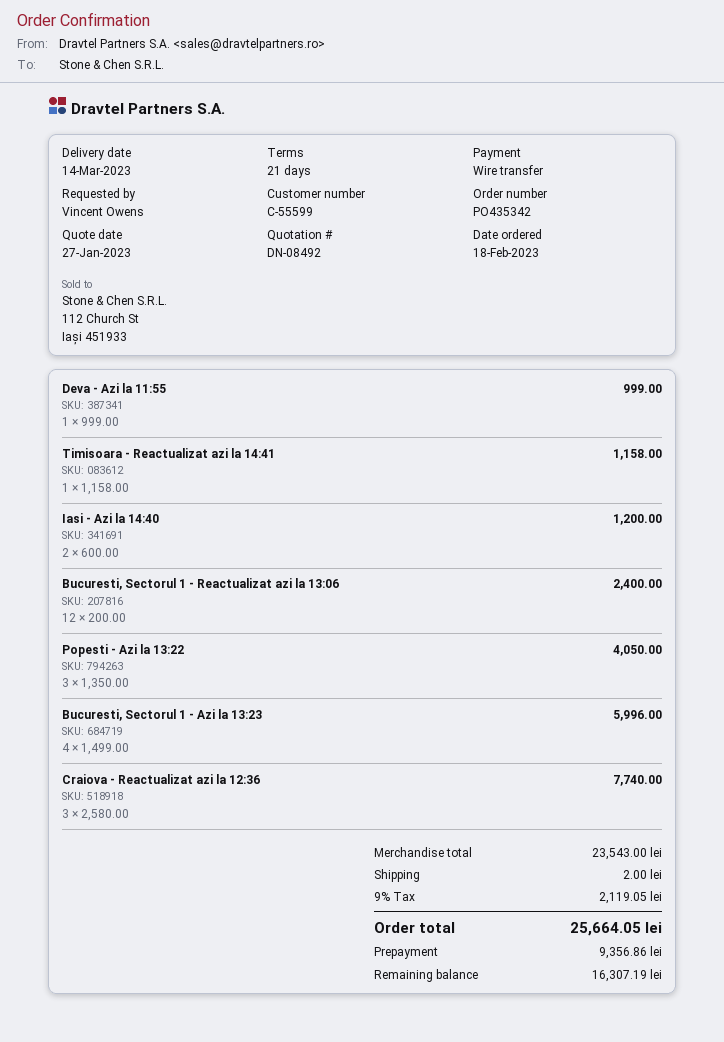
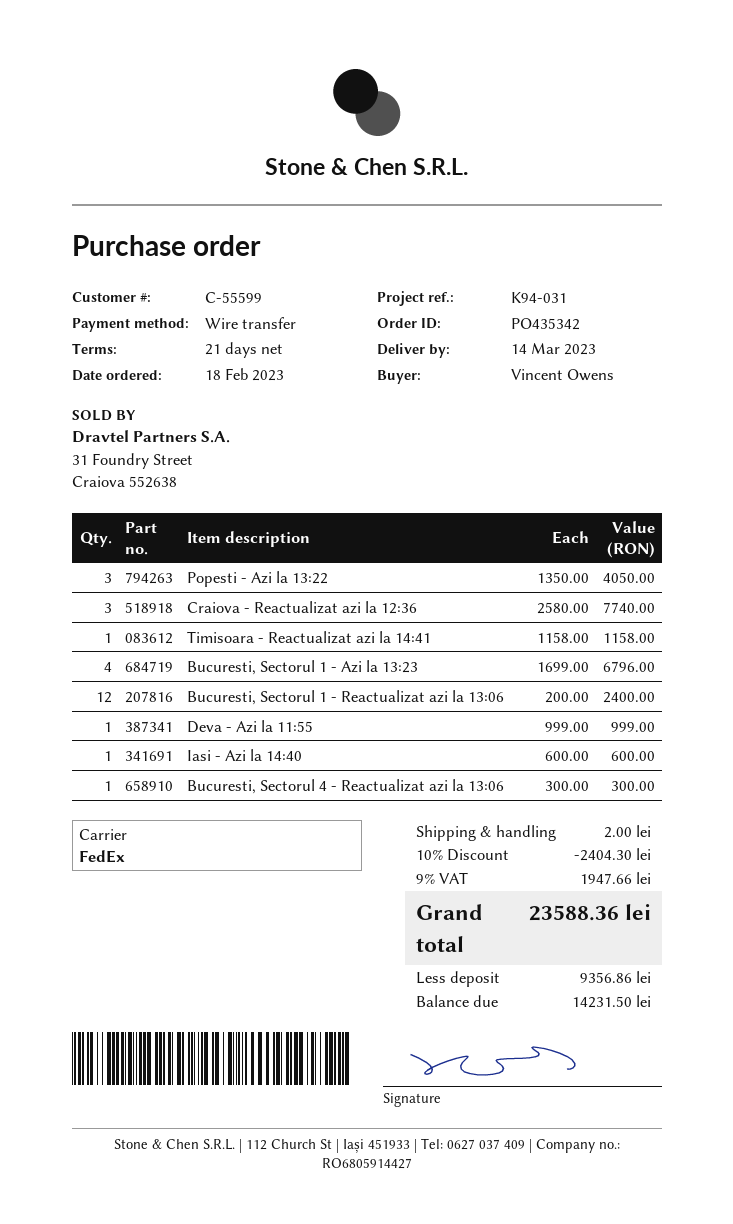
Iasi - Azi la 14:40: 2 x 600.00 = 1200.00 -> 1 x 600.00 = 600.00
Bucuresti, Sectorul 1 - Azi la 13:23: 4 x 1499.00 = 5996.00 -> 4 x 1699.00 = 6796.00
Bucuresti, Sectorul 4 - Reactualizat azi la 13:06: none -> 1 x 300.00 = 300.00
discount: none -> 10% = 2404.30
tax: 9% = 2119.05 -> 9% = 1947.66
total: 25664.05 -> 23588.36
balance: 16307.19 -> 14231.50

